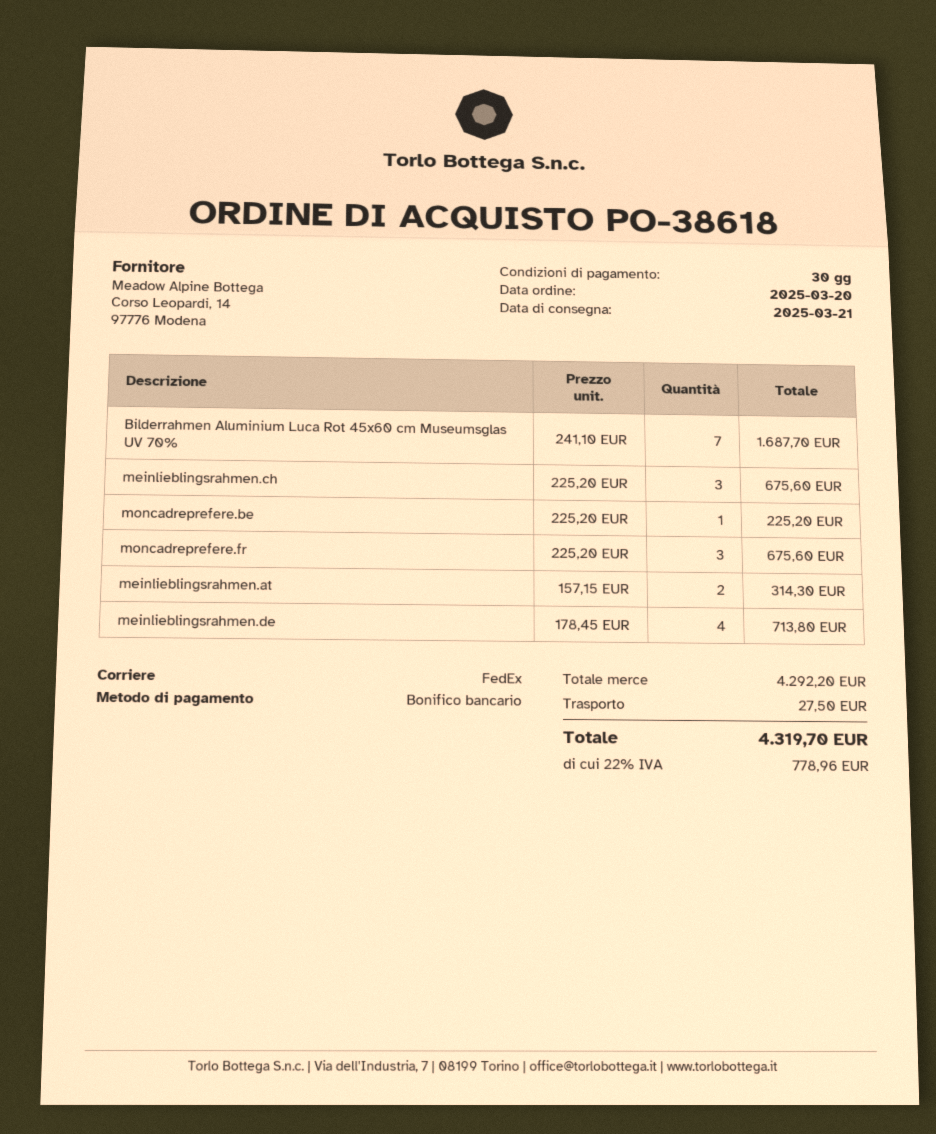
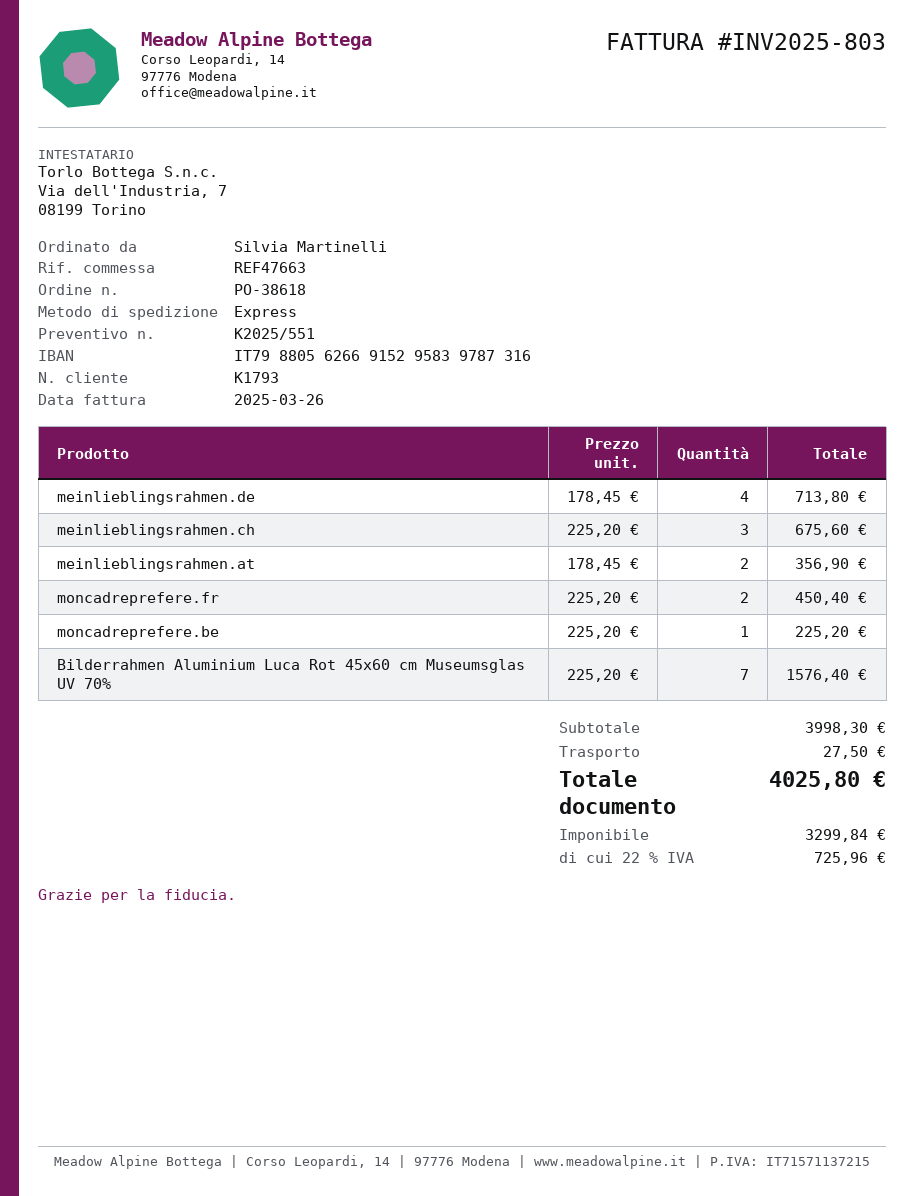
shipping method: FedEx -> express
Bilderrahmen Aluminium Luca Rot 45x60 cm Museumsglas UV 70%: 7 x 241.10 = 1687.70 -> 7 x 225.20 = 1576.40
moncadreprefere.fr: 3 x 225.20 = 675.60 -> 2 x 225.20 = 450.40
meinlieblingsrahmen.at: 2 x 157.15 = 314.30 -> 2 x 178.45 = 356.90
subtotal: 4292.20 -> 3998.30
tax: 22% = 778.96 -> 22% = 725.96
total: 4319.70 -> 4025.80

